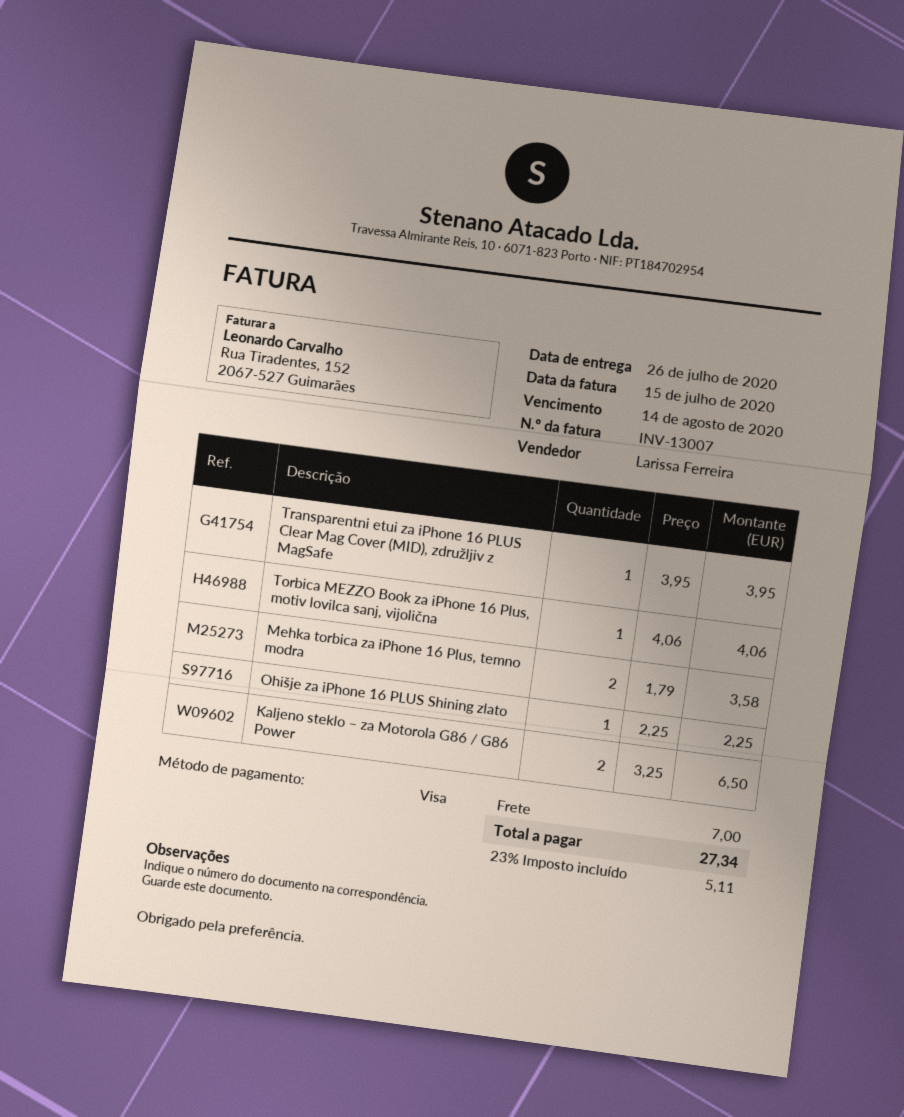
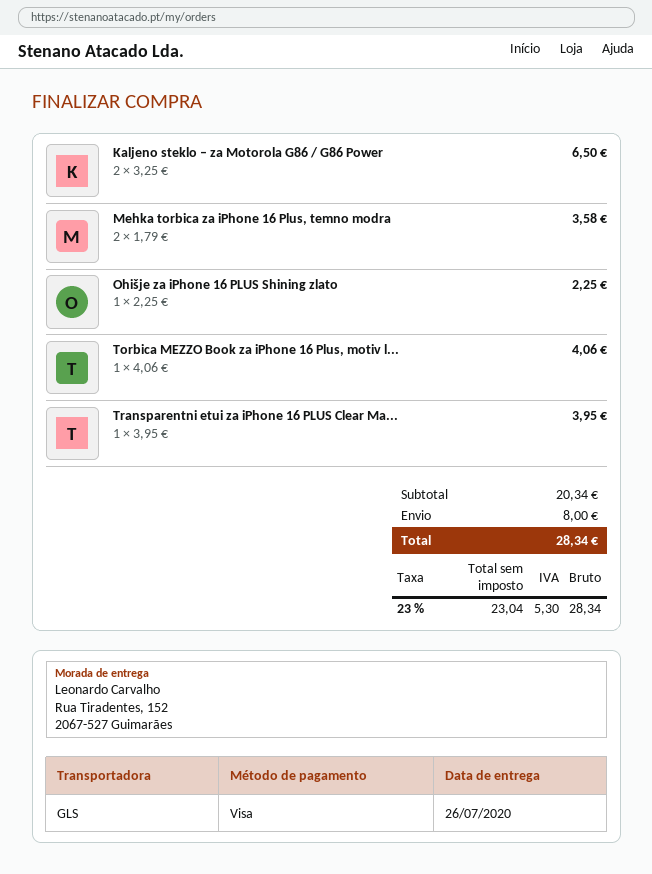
shipping: 7.00 -> 8.00
tax: 23% = 5.11 -> 23% = 5.30
total: 27.34 -> 28.34

